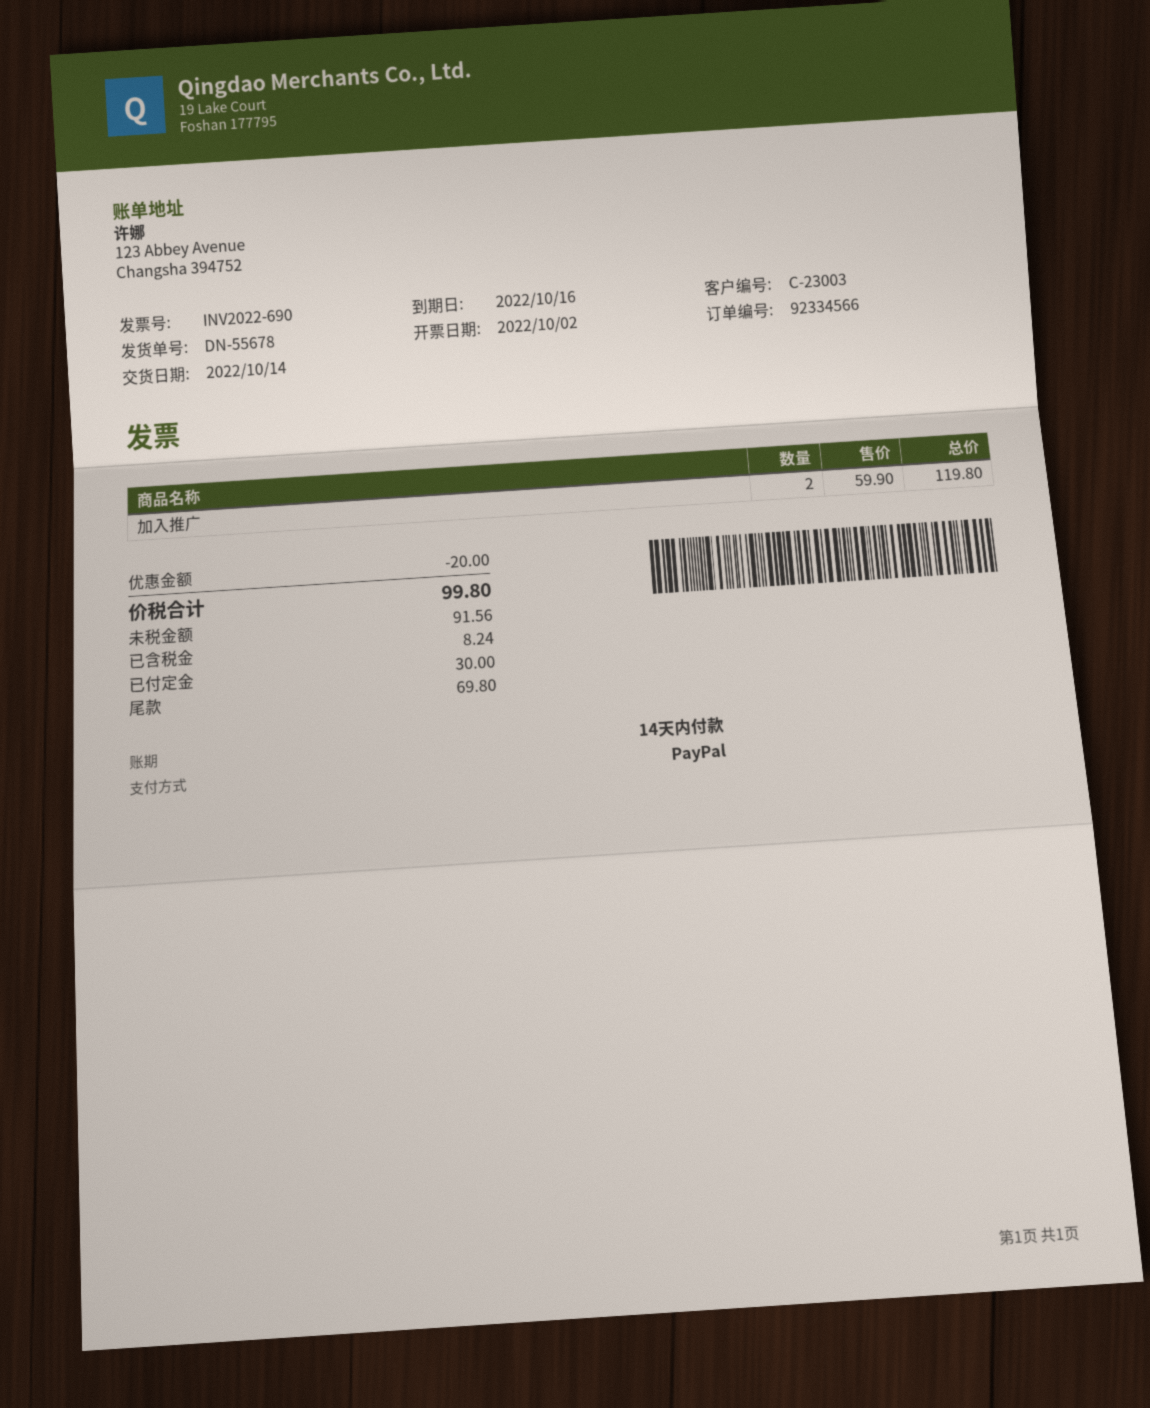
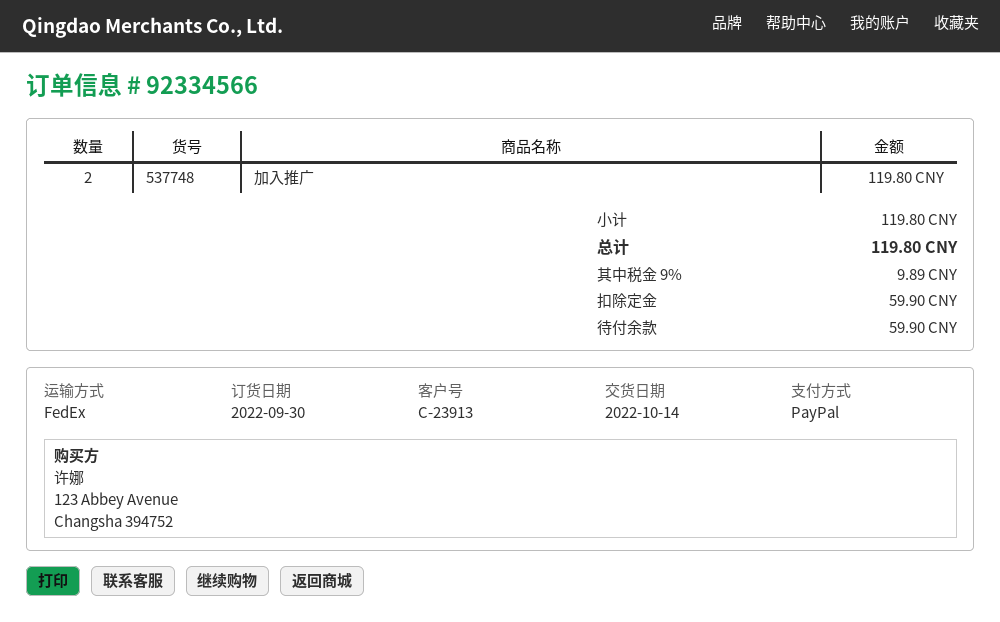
customer number: C-23003 -> C-23913
discount: 20.00 -> none
tax: 8.24 -> 9.89
total: 99.80 -> 119.80
deposit: 30.00 -> 59.90
balance: 69.80 -> 59.90

